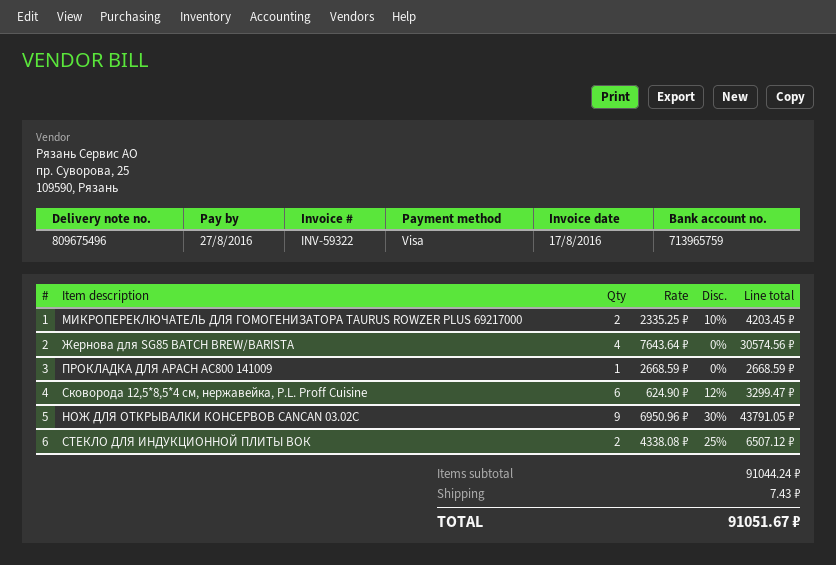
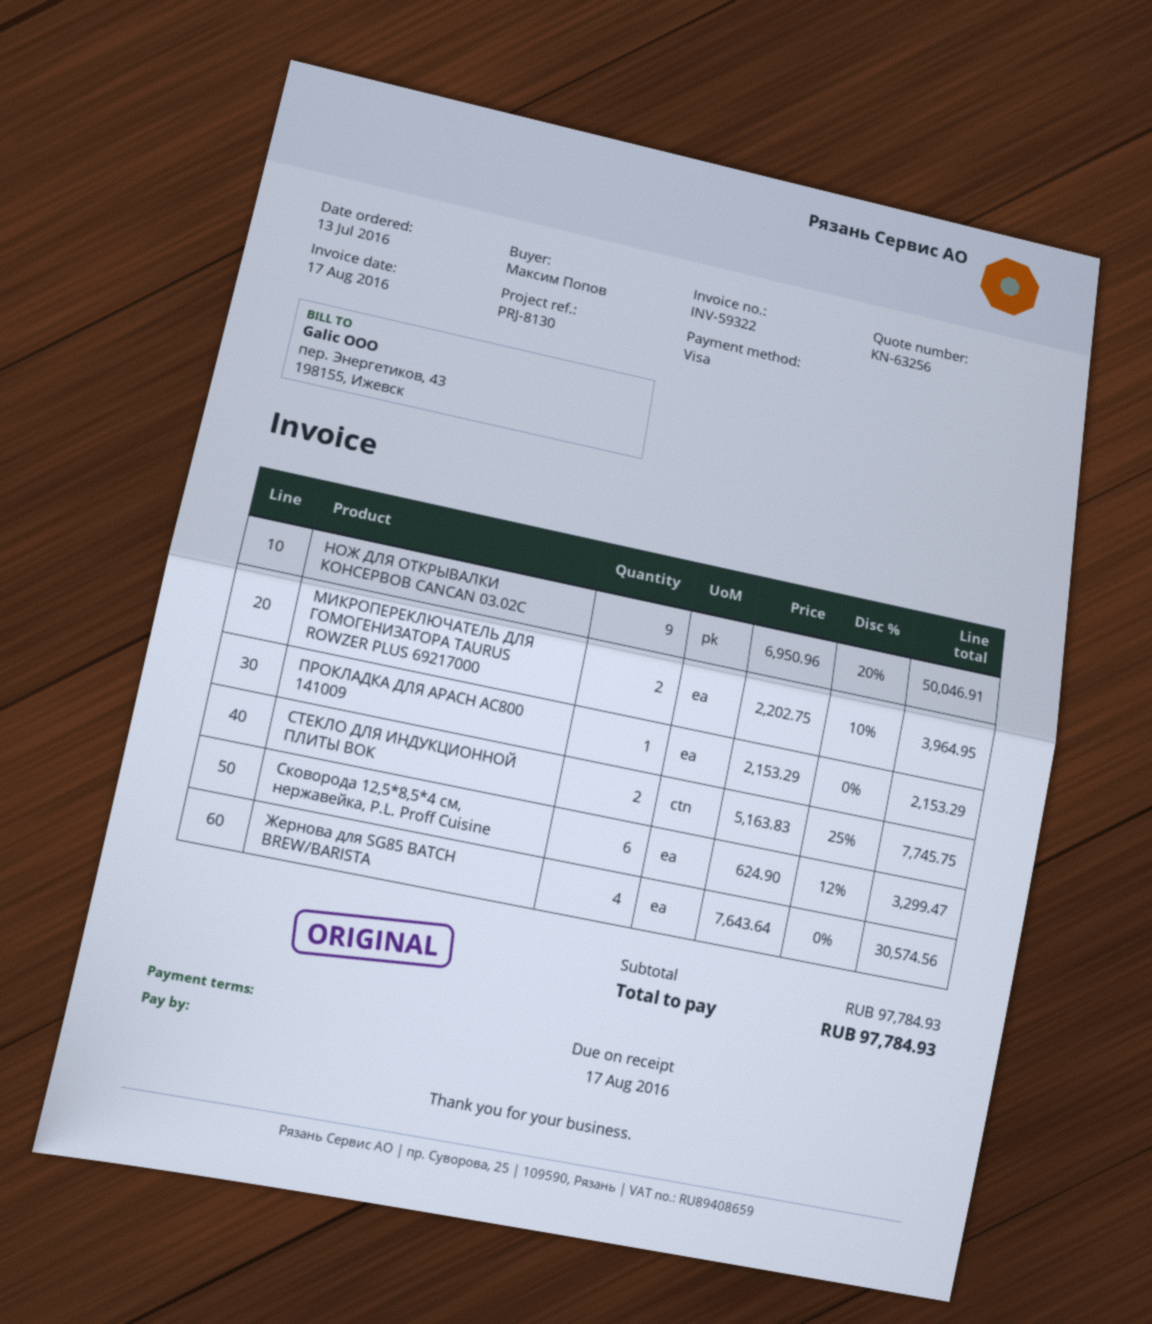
due date: 2016-08-27 -> 2016-08-17
МИКРОПЕРЕКЛЮЧАТЕЛЬ ДЛЯ ГОМОГЕНИЗАТОРА TAURUS ROWZER PLUS 69217000: 2 x 2335.25 - 10% = 4203.45 -> 2 x 2202.75 - 10% = 3964.95
ПРОКЛАДКА ДЛЯ APACH AC800 141009: 1 x 2668.59 = 2668.59 -> 1 x 2153.29 = 2153.29
НОЖ ДЛЯ ОТКРЫВАЛКИ КОНСЕРВОВ CANCAN 03.02С: 9 x 6950.96 - 30% = 43791.05 -> 9 x 6950.96 - 20% = 50046.91
СТЕКЛО ДЛЯ ИНДУКЦИОННОЙ ПЛИТЫ ВОК: 2 x 4338.08 - 25% = 6507.12 -> 2 x 5163.83 - 25% = 7745.75
subtotal: 91044.24 -> 97784.93
shipping: 7.43 -> none
total: 91051.67 -> 97784.93

